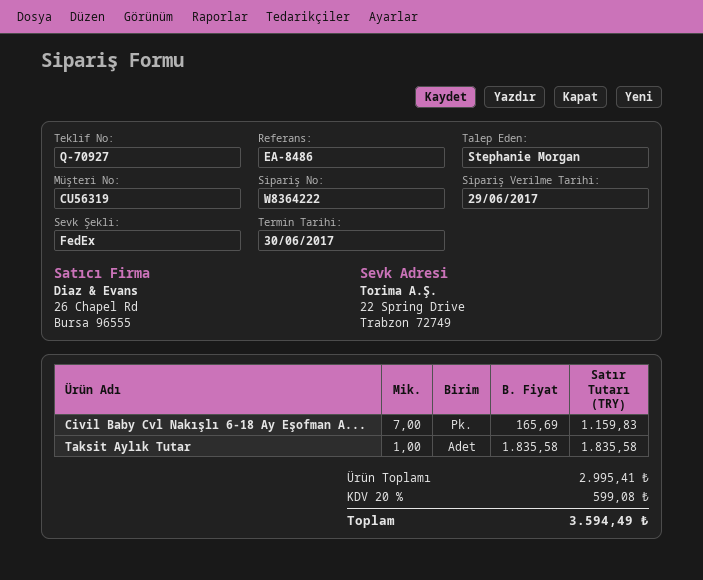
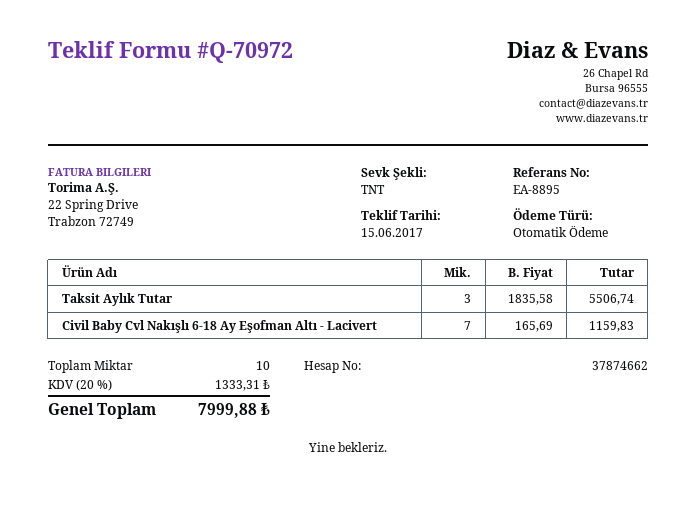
quote number: Q-70927 -> Q-70972
reference: EA-8486 -> EA-8895
shipping method: FedEx -> TNT
Taksit Aylık Tutar: 1 x 1835.58 = 1835.58 -> 3 x 1835.58 = 5506.74
tax: 20% = 599.08 -> 20% = 1333.31
total: 3594.49 -> 7999.88

